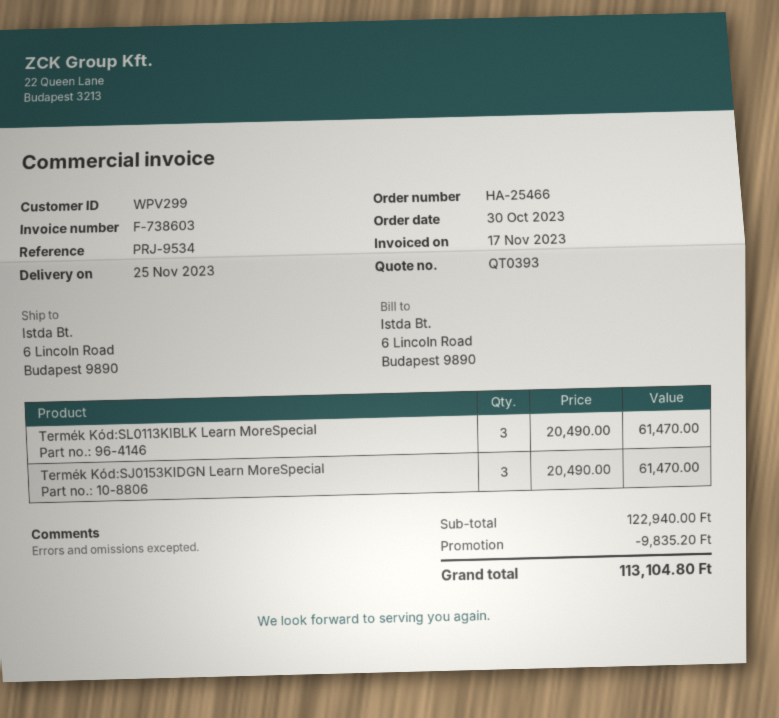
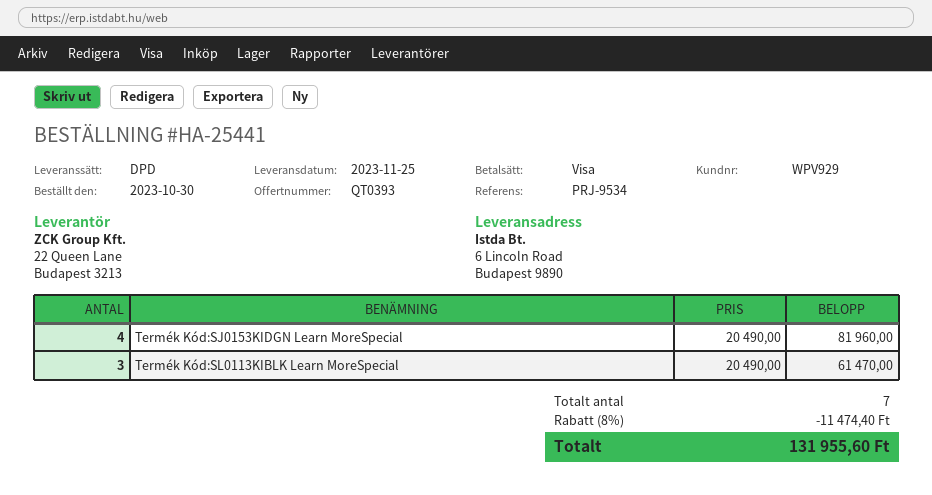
order number: HA-25466 -> HA-25441
customer number: WPV299 -> WPV929
Termék Kód:SJ0153KIDGN Learn MoreSpecial: 3 x 20490.00 = 61470.00 -> 4 x 20490.00 = 81960.00
discount: 9835.20 -> 11474.40
total: 113104.80 -> 131955.60

